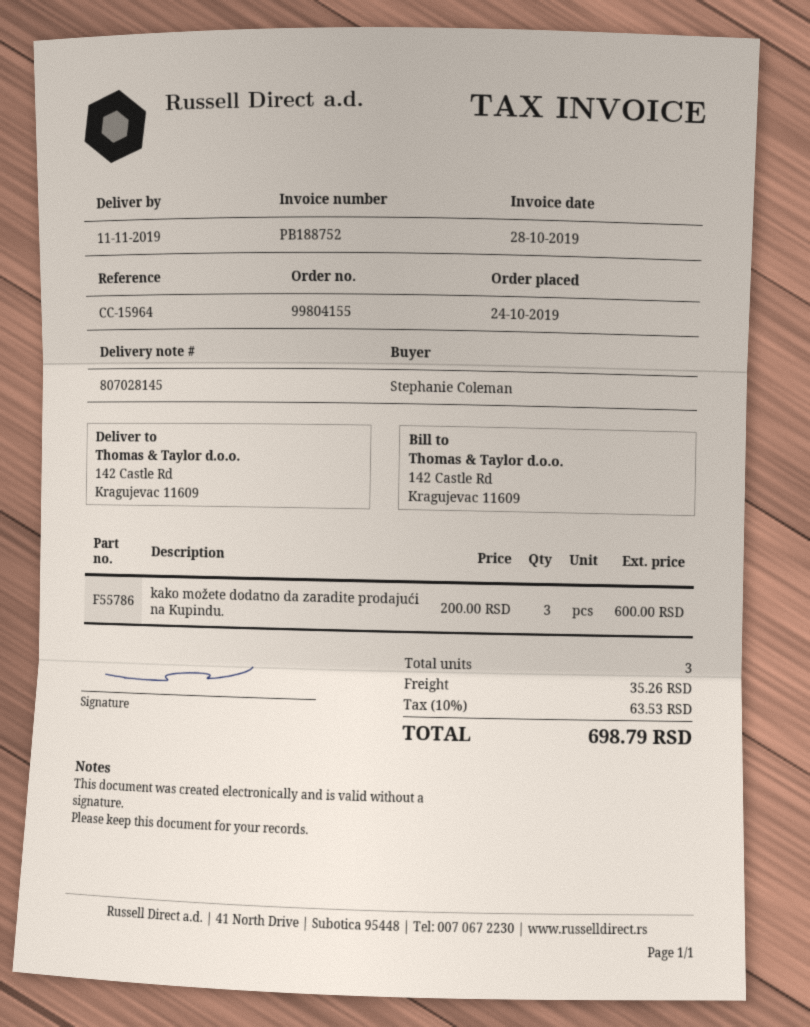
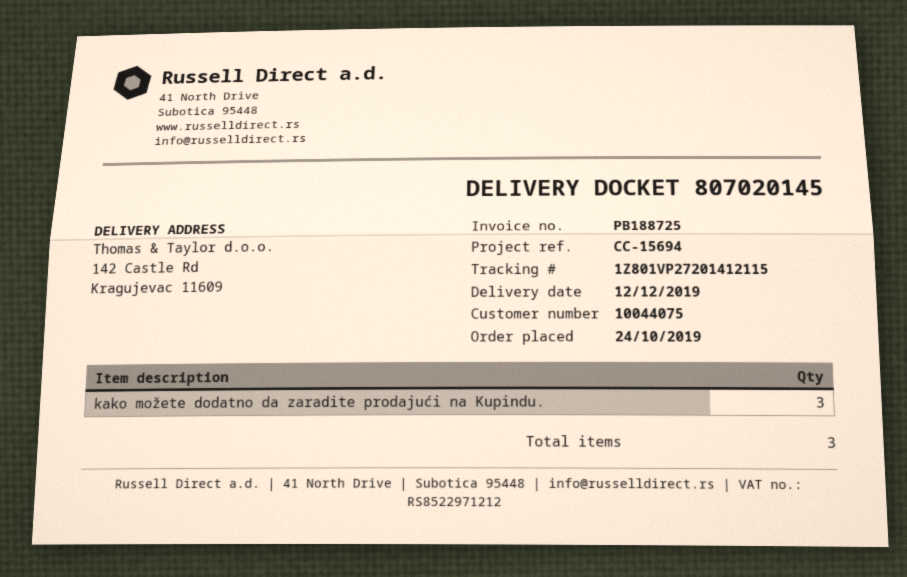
delivery note number: 807028145 -> 807020145
delivery date: 2019-11-11 -> 2019-12-12
invoice number: PB188752 -> PB188725
reference: CC-15964 -> CC-15694

